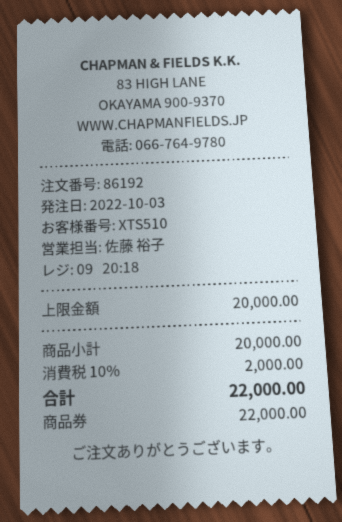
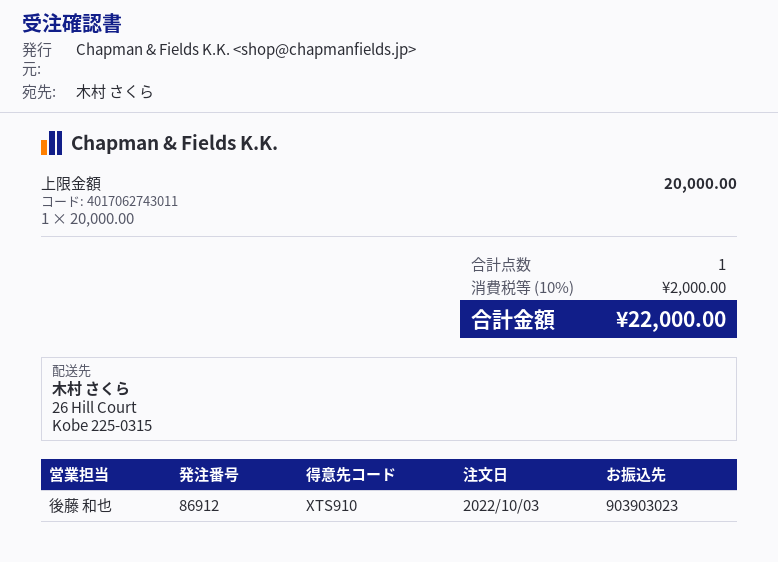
order number: 86192 -> 86912
customer number: XTS510 -> XTS910
sales rep: 佐藤 裕子 -> 後藤 和也

